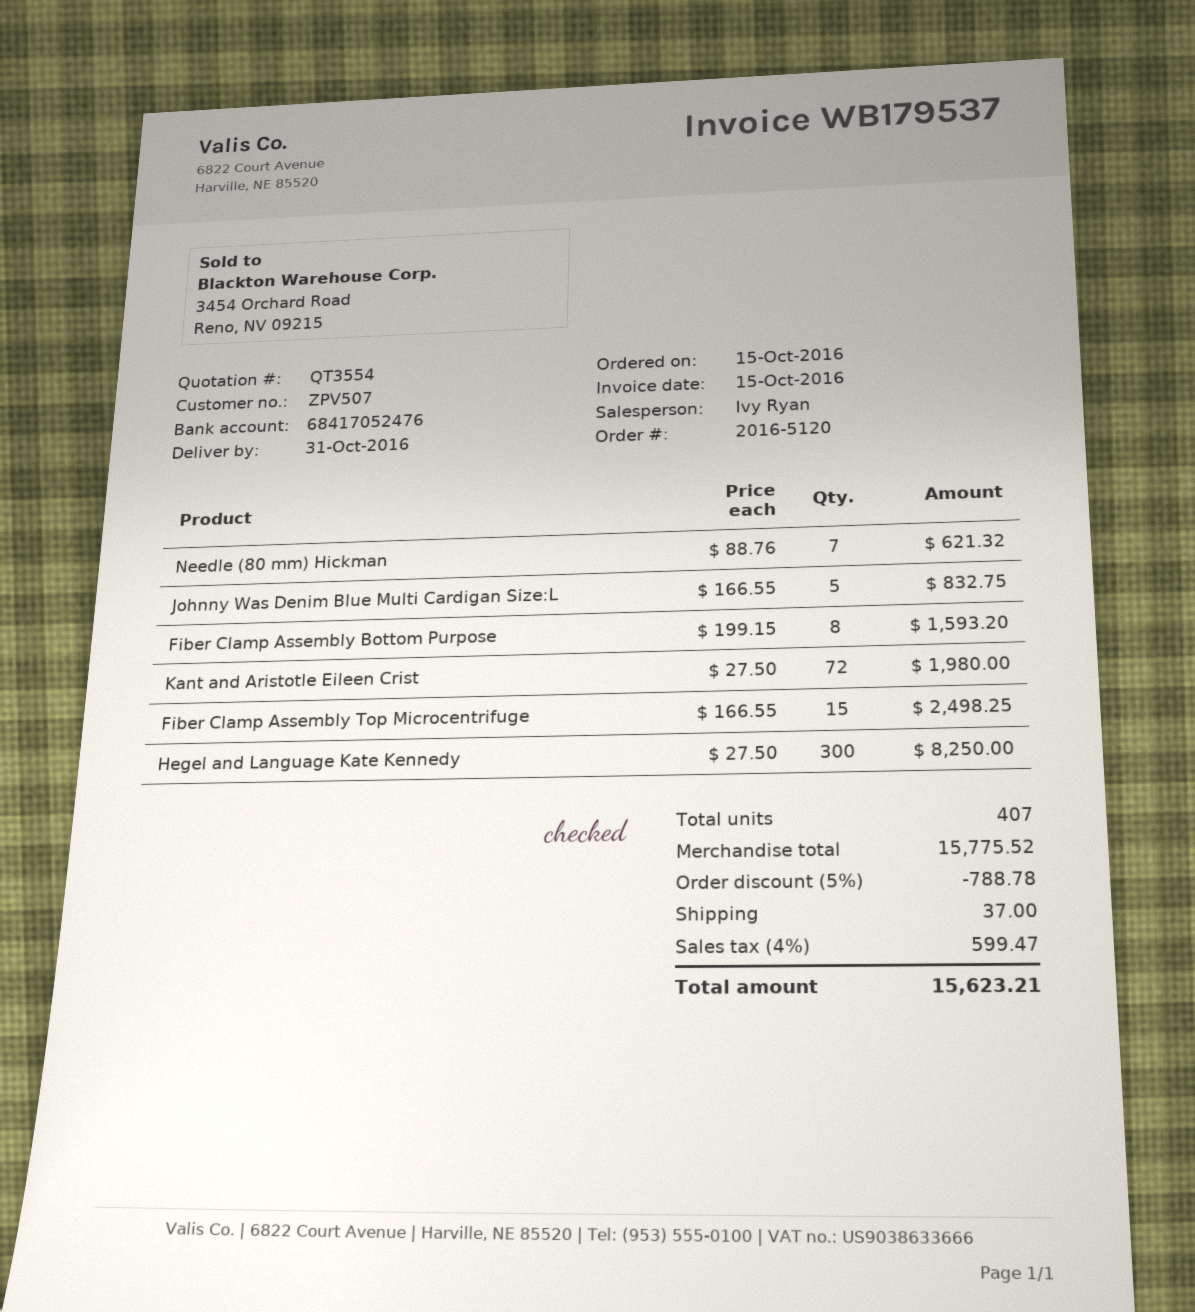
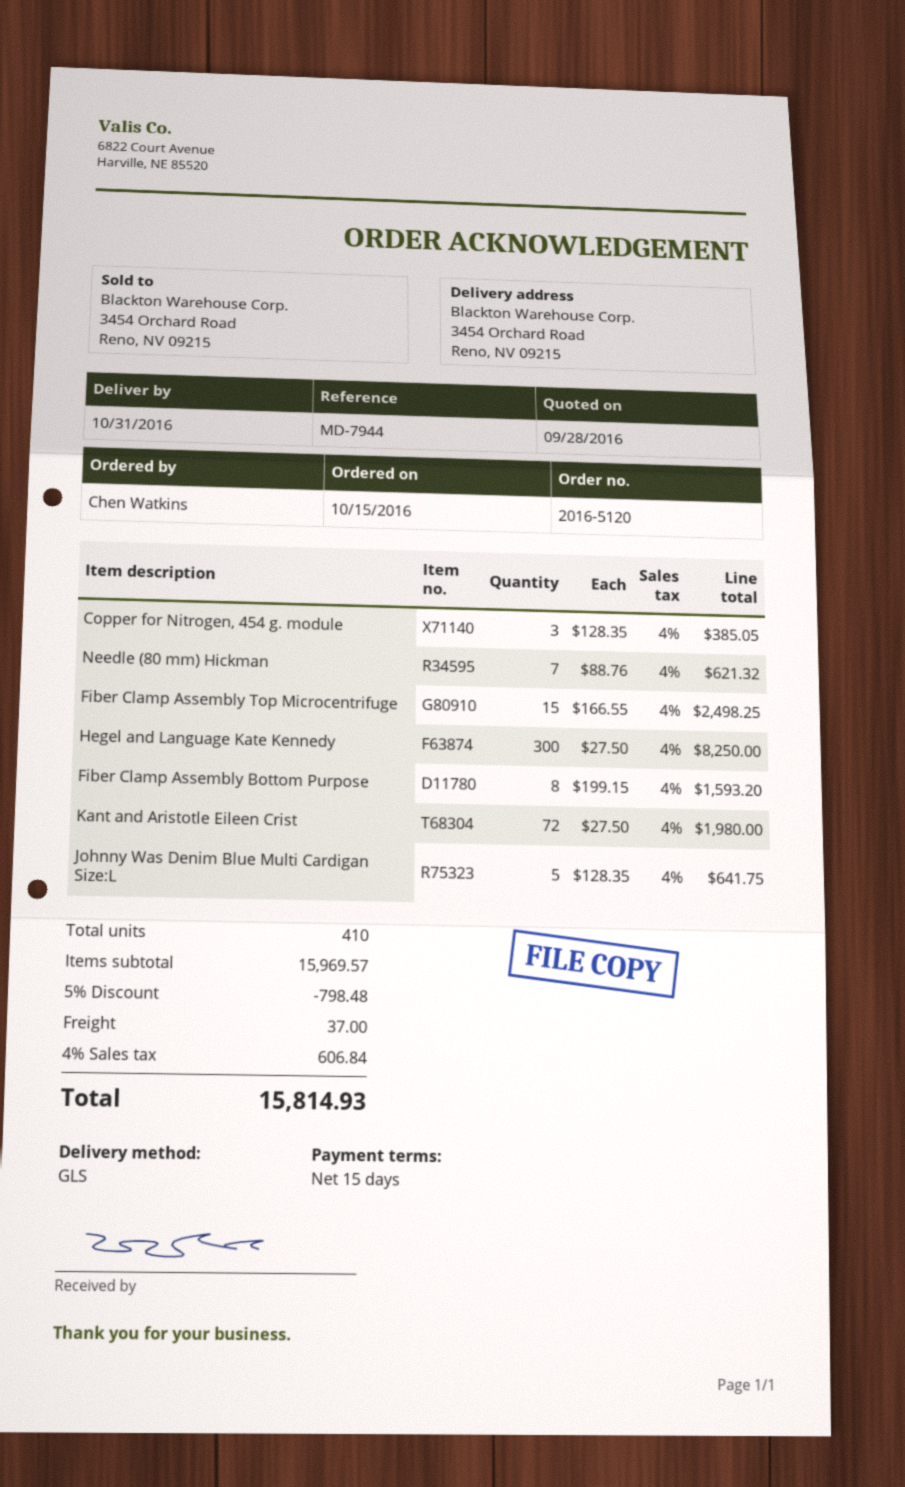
Johnny Was Denim Blue Multi Cardigan Size:L: 5 x 166.55 = 832.75 -> 5 x 128.35 = 641.75
Copper for Nitrogen, 454 g. module: none -> 3 x 128.35 = 385.05
total quantity: 407 -> 410
subtotal: 15775.52 -> 15969.57
discount: 5% = 788.78 -> 5% = 798.48
tax: 4% = 599.47 -> 4% = 606.84
total: 15623.21 -> 15814.93

